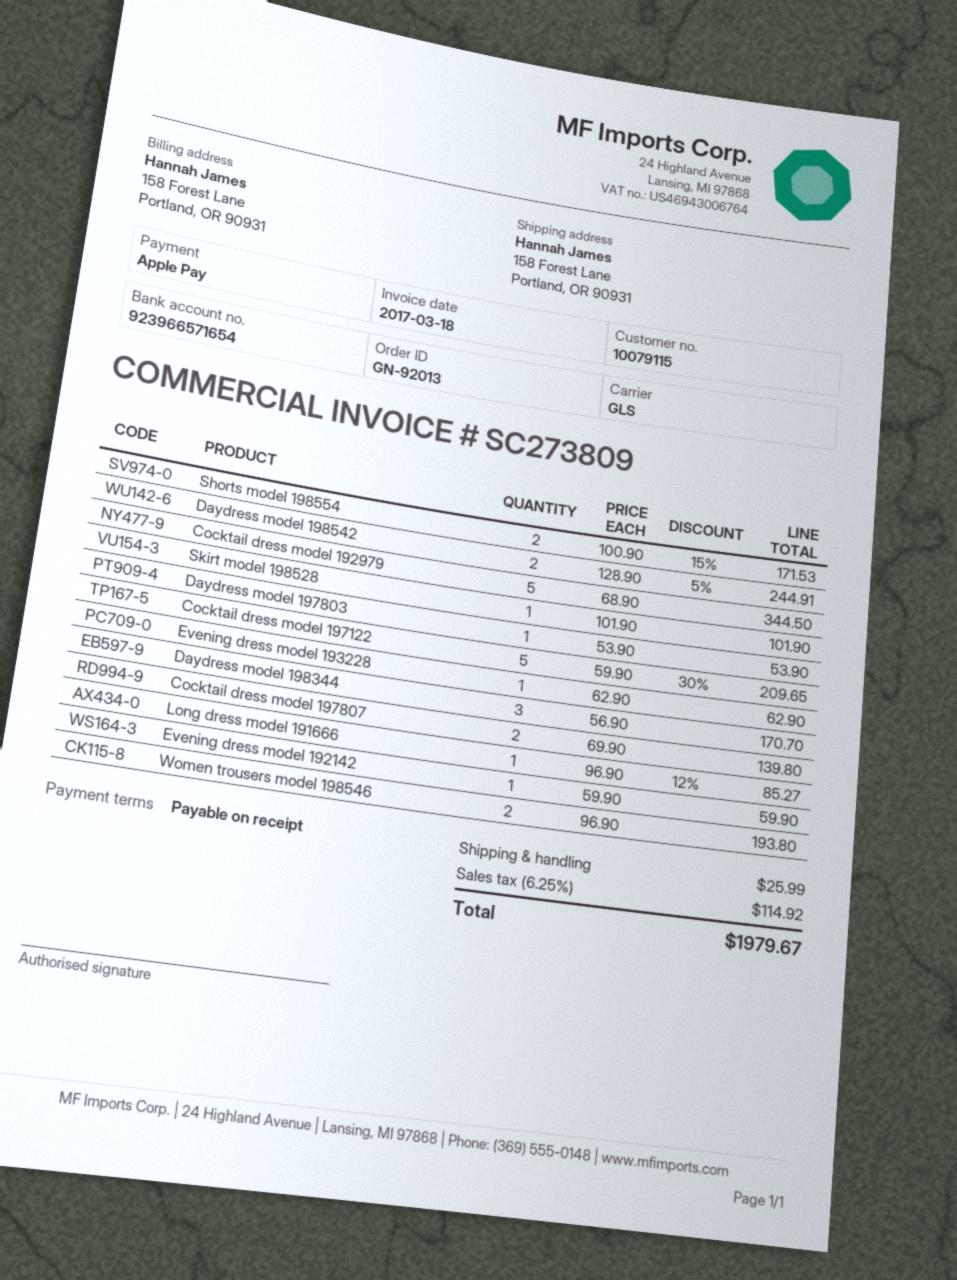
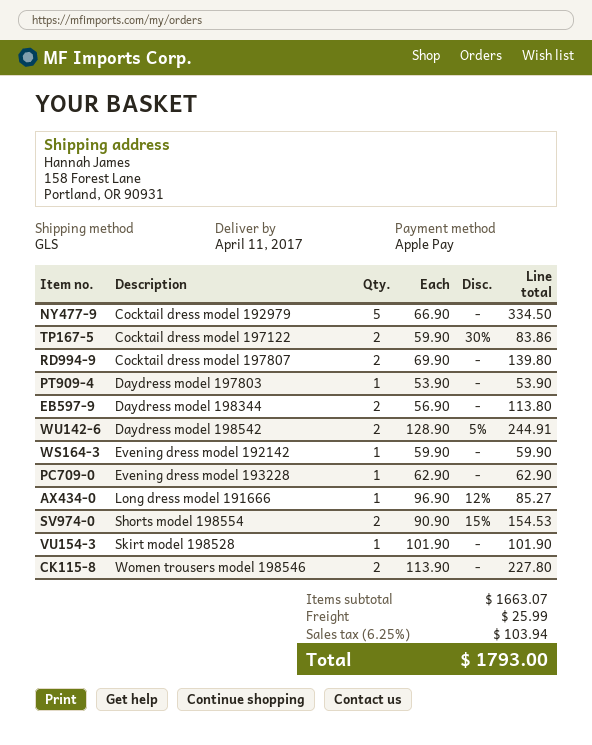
Shorts model 198554: 2 x 100.90 - 15% = 171.53 -> 2 x 90.90 - 15% = 154.53
Cocktail dress model 192979: 5 x 68.90 = 344.50 -> 5 x 66.90 = 334.50
Cocktail dress model 197122: 5 x 59.90 - 30% = 209.65 -> 2 x 59.90 - 30% = 83.86
Daydress model 198344: 3 x 56.90 = 170.70 -> 2 x 56.90 = 113.80
Women trousers model 198546: 2 x 96.90 = 193.80 -> 2 x 113.90 = 227.80
tax: 6.25% = 114.92 -> 6.25% = 103.94
total: 1979.67 -> 1793.00

